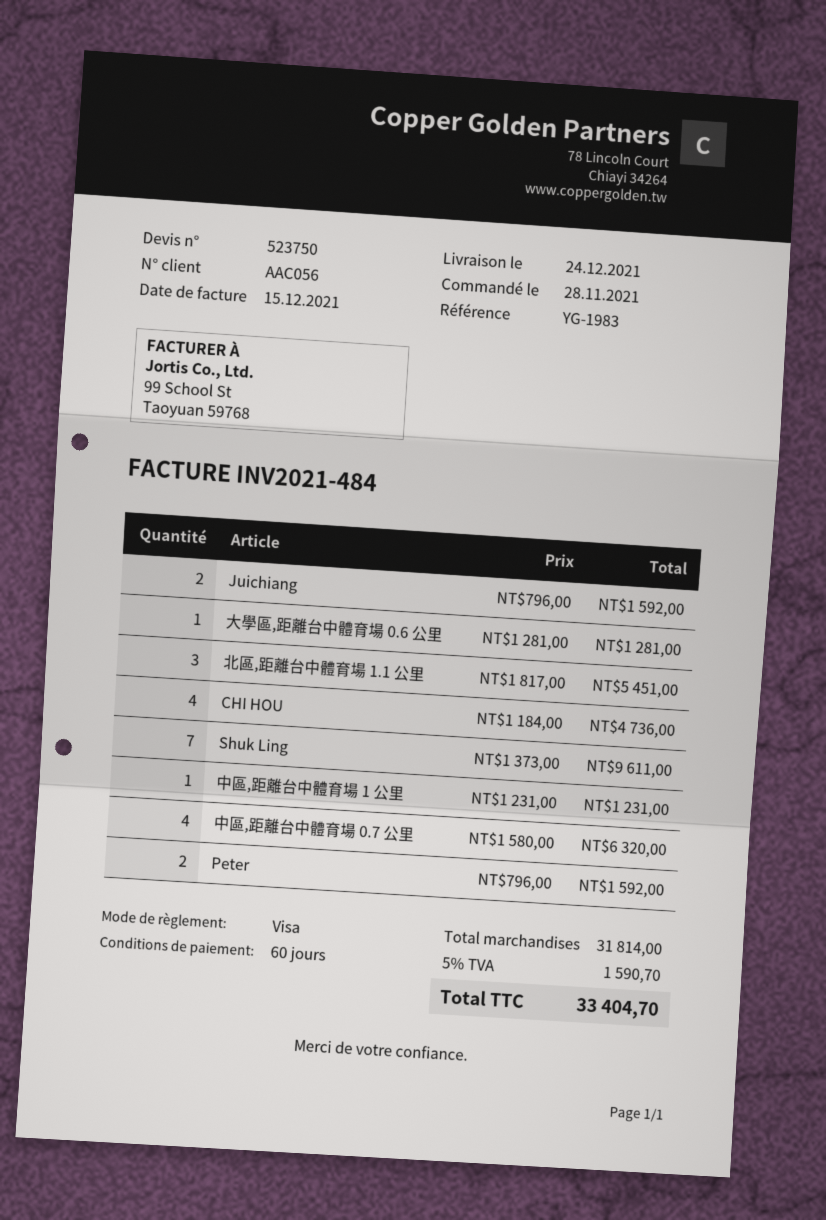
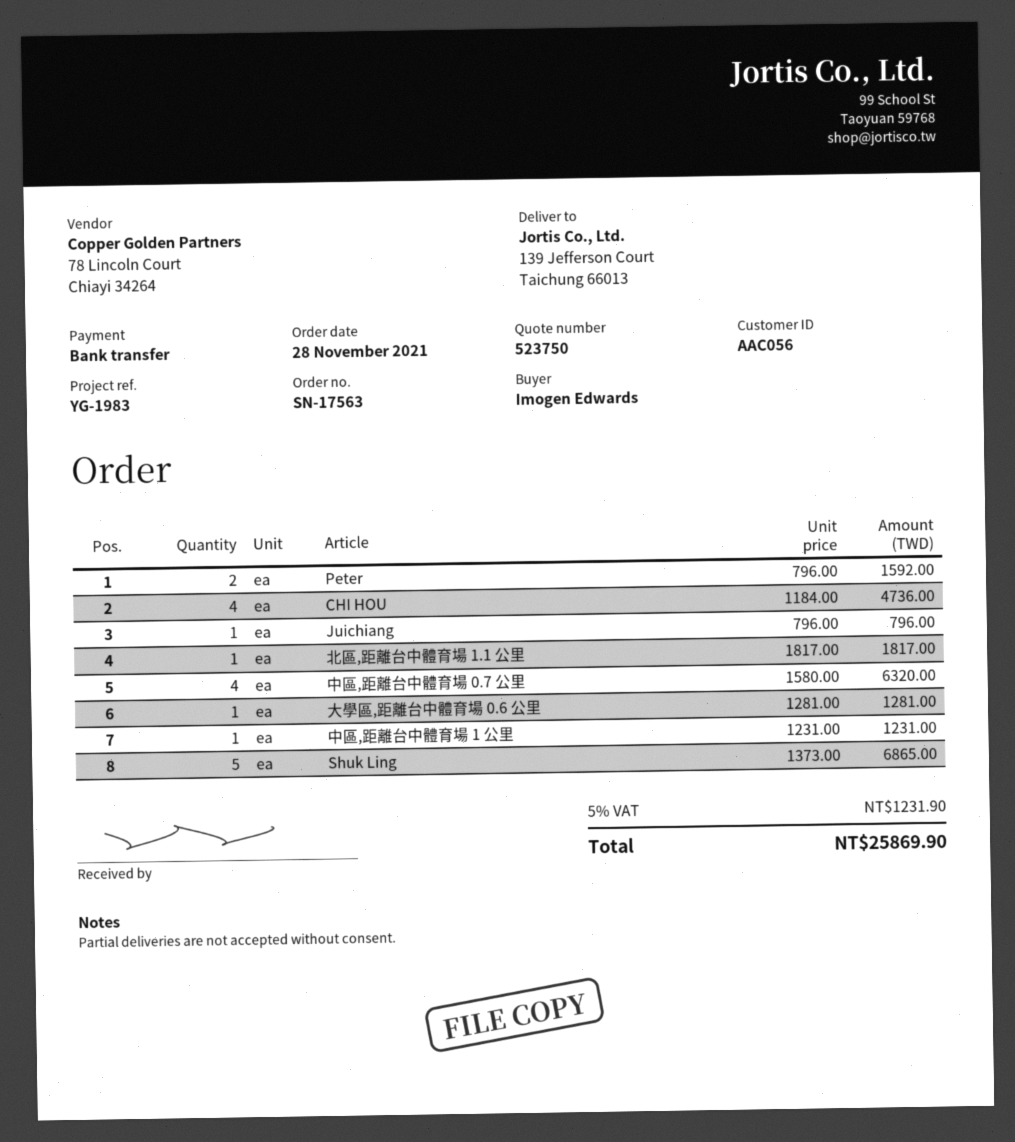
payment method: Visa -> bank transfer
Juichiang: 2 x 796.00 = 1592.00 -> 1 x 796.00 = 796.00
北區,距離台中體育場 1.1 公里: 3 x 1817.00 = 5451.00 -> 1 x 1817.00 = 1817.00
Shuk Ling: 7 x 1373.00 = 9611.00 -> 5 x 1373.00 = 6865.00
tax: 5% = 1590.70 -> 5% = 1231.90
total: 33404.70 -> 25869.90

